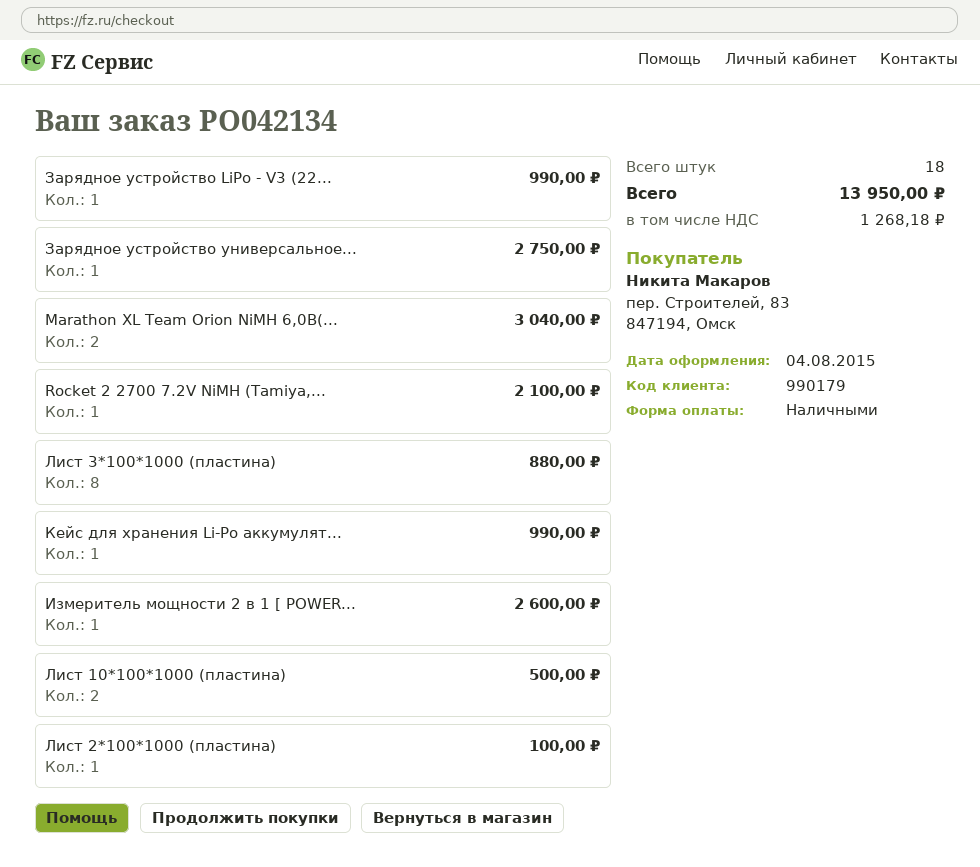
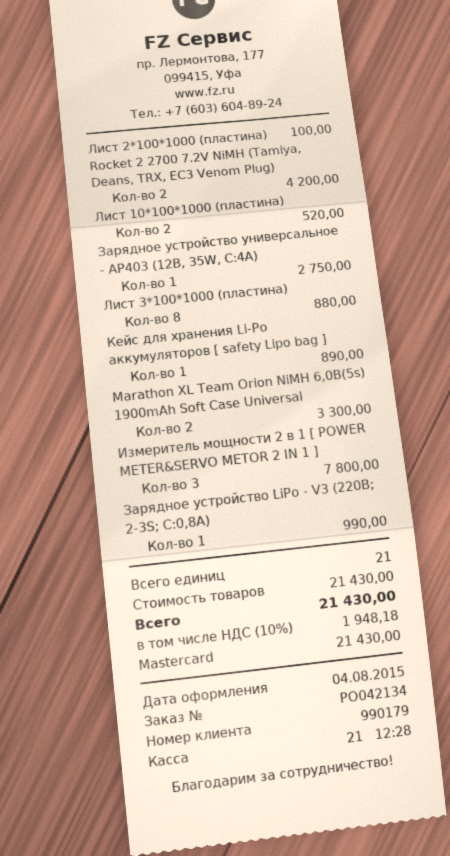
payment method: cash -> Mastercard
Marathon XL Team Orion NiMH 6,0В(...: 2 for 3040.00 -> 2 for 3300.00
Rocket 2 2700 7.2V NiMH (Tamiya,...: 1 for 2100.00 -> 2 for 4200.00
Кейс для хранения Li-Po аккумулят...: 1 for 990.00 -> 1 for 890.00
Измеритель мощности 2 в 1 [ POWER...: 1 for 2600.00 -> 3 for 7800.00
Лист 10*100*1000 (пластина): 2 for 500.00 -> 2 for 520.00
total quantity: 18 -> 21
tax: 1268.18 -> 1948.18
total: 13950.00 -> 21430.00

